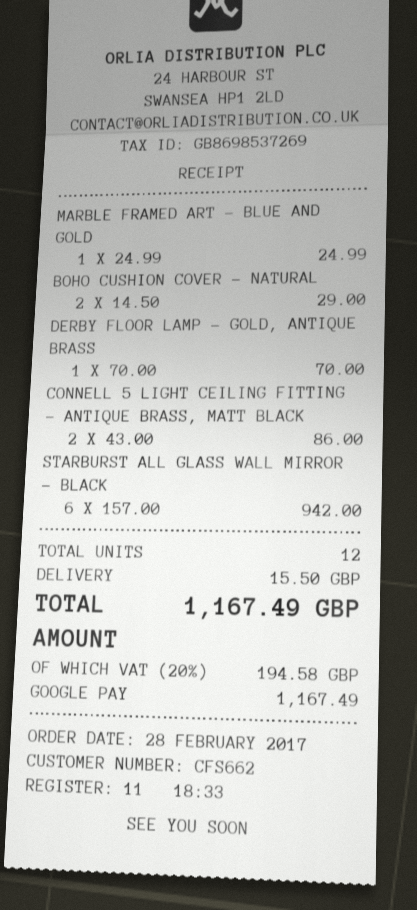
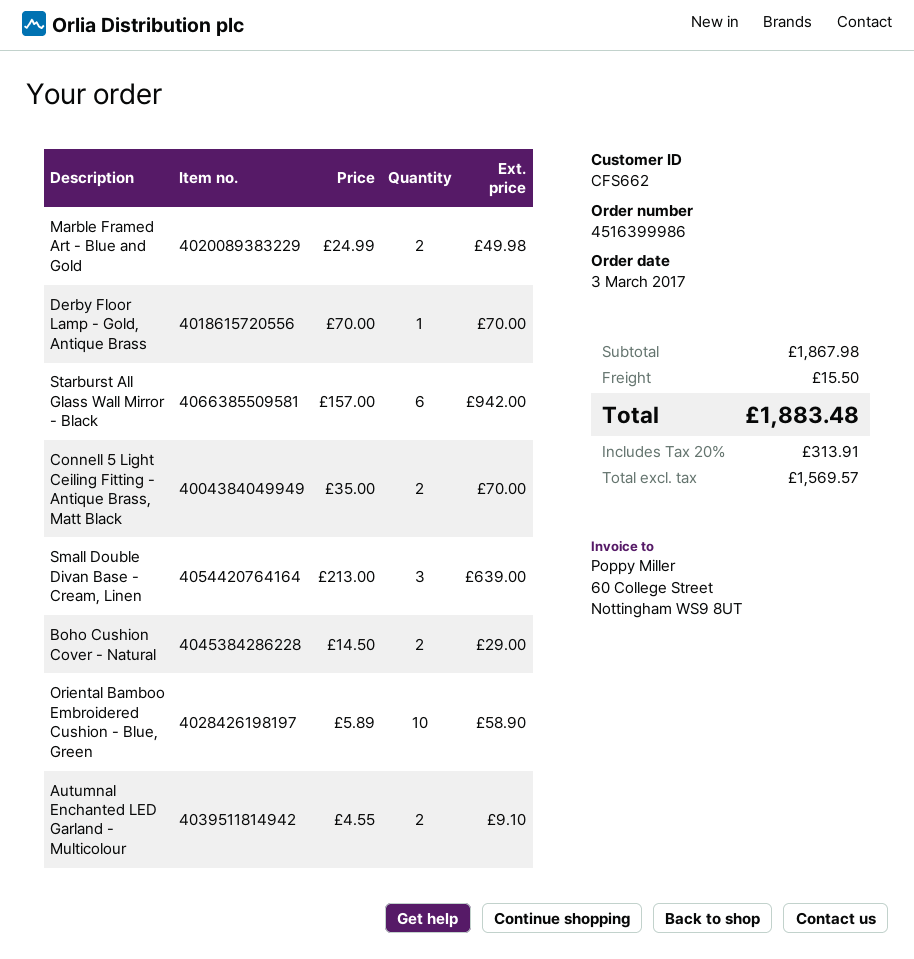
order date: 2017-02-28 -> 2017-03-03
MARBLE FRAMED ART - BLUE AND GOLD: 1 x 24.99 = 24.99 -> 2 x 24.99 = 49.98
CONNELL 5 LIGHT CEILING FITTING - ANTIQUE BRASS, MATT BLACK: 2 x 43.00 = 86.00 -> 2 x 35.00 = 70.00
Small Double Divan Base - Cream, Linen: none -> 3 x 213.00 = 639.00
Oriental Bamboo Embroidered Cushion - Blue, Green: none -> 10 x 5.89 = 58.90
Autumnal Enchanted LED Garland - Multicolour: none -> 2 x 4.55 = 9.10
tax: 20% = 194.58 -> 20% = 313.91
total: 1167.49 -> 1883.48

